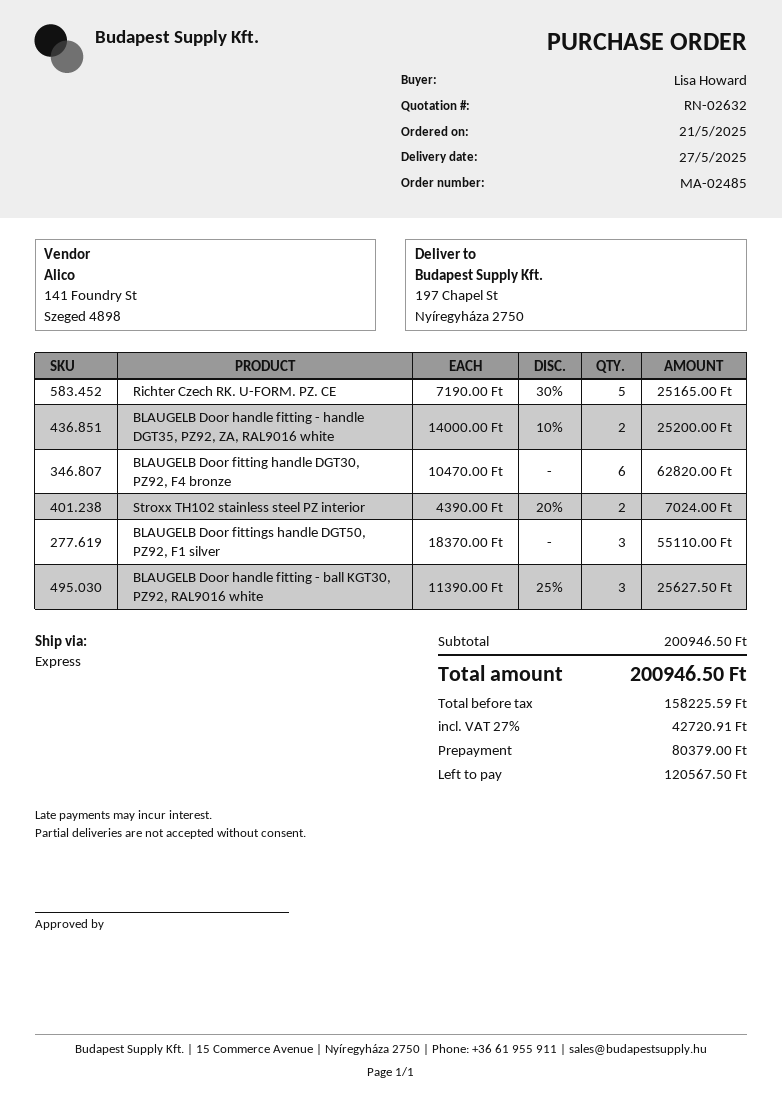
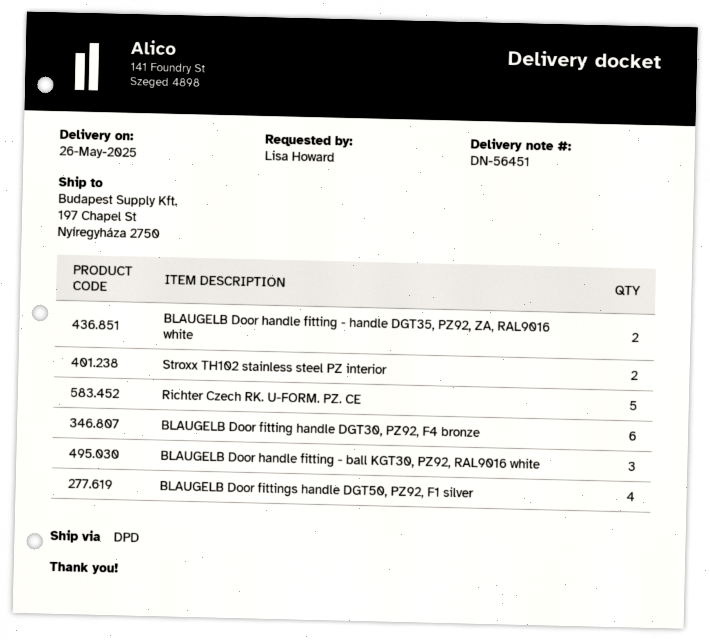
delivery date: 2025-05-27 -> 2025-05-26
shipping method: express -> DPD
BLAUGELB Door fittings handle DGT50, PZ92, F1 silver: 3 -> 4

